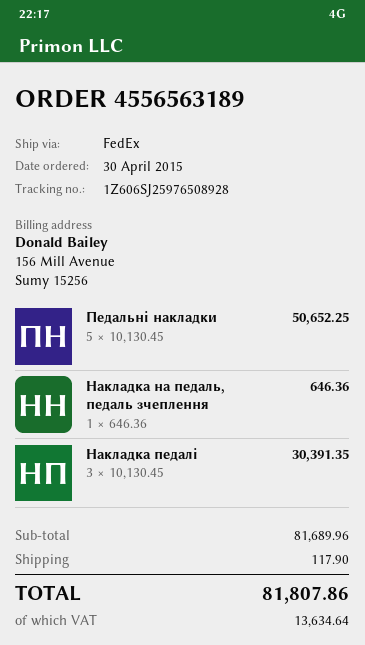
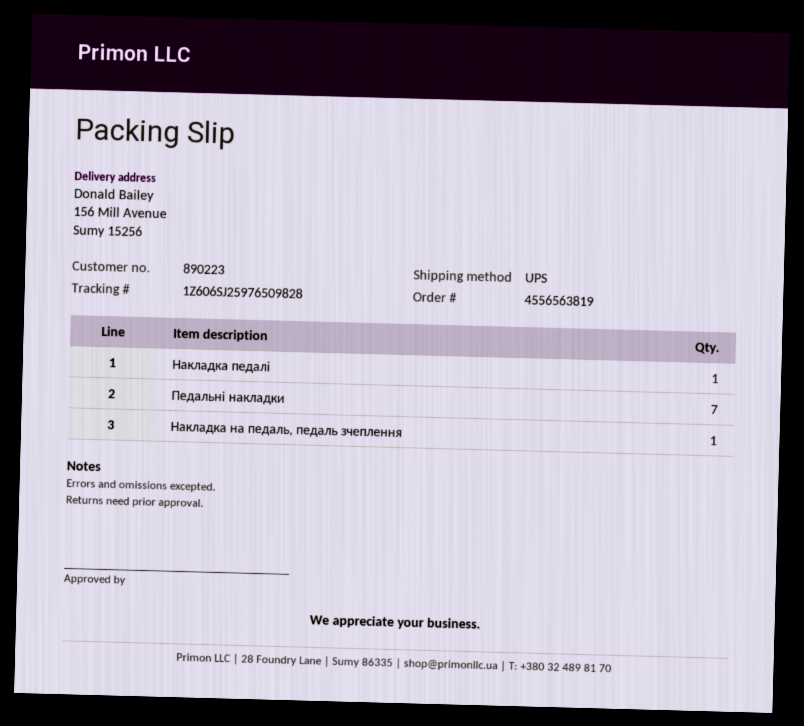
order number: 4556563189 -> 4556563819
shipping method: FedEx -> UPS
tracking number: 1Z606SJ25976508928 -> 1Z606SJ25976509828
Педальні накладки: 5 -> 7
Накладка педалі: 3 -> 1

